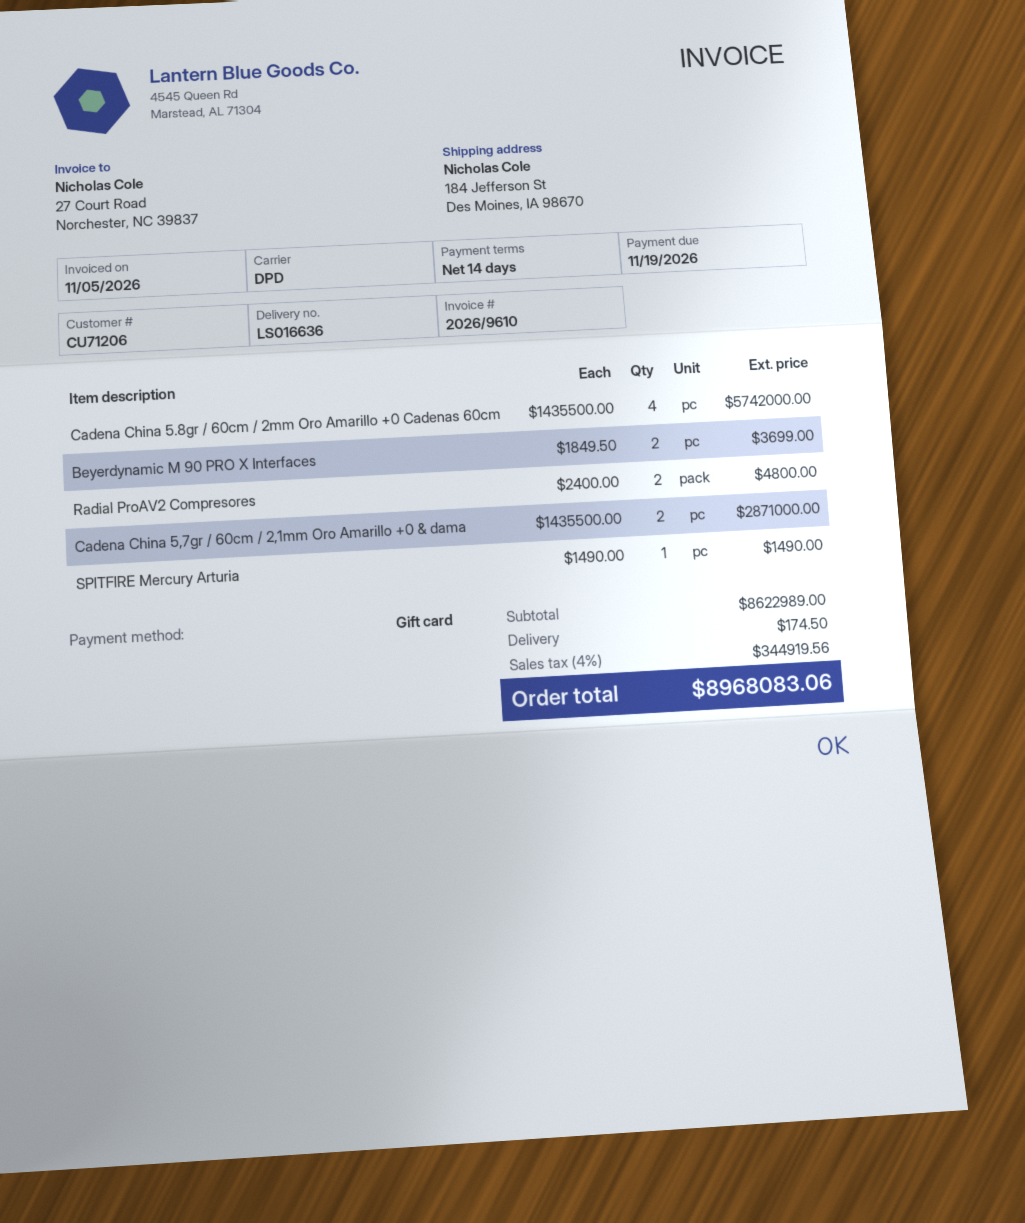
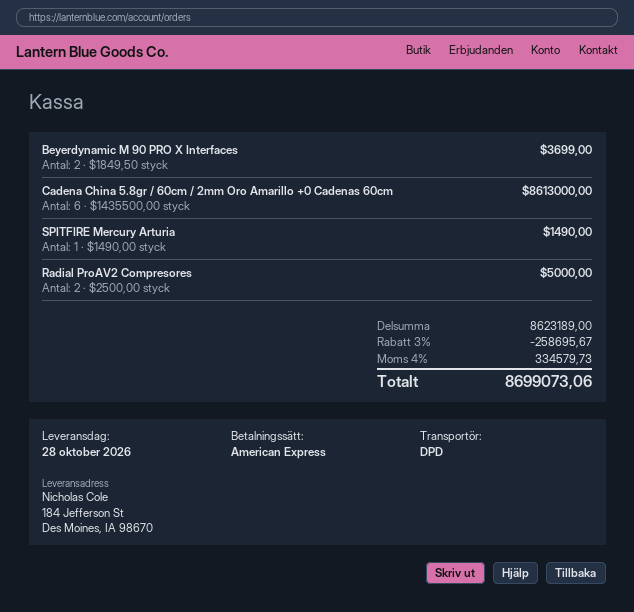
payment method: gift card -> American Express
Cadena China 5.8gr / 60cm / 2mm Oro Amarillo +0 Cadenas 60cm: 4 x 1435500.00 = 5742000.00 -> 6 x 1435500.00 = 8613000.00
Radial ProAV2 Compresores: 2 x 2400.00 = 4800.00 -> 2 x 2500.00 = 5000.00
Cadena China 5,7gr / 60cm / 2,1mm Oro Amarillo +0 & dama: 2 x 1435500.00 = 2871000.00 -> none
subtotal: 8622989.00 -> 8623189.00
discount: none -> 3% = 258695.67
shipping: 174.50 -> none
tax: 4% = 344919.56 -> 4% = 334579.73
total: 8968083.06 -> 8699073.06

